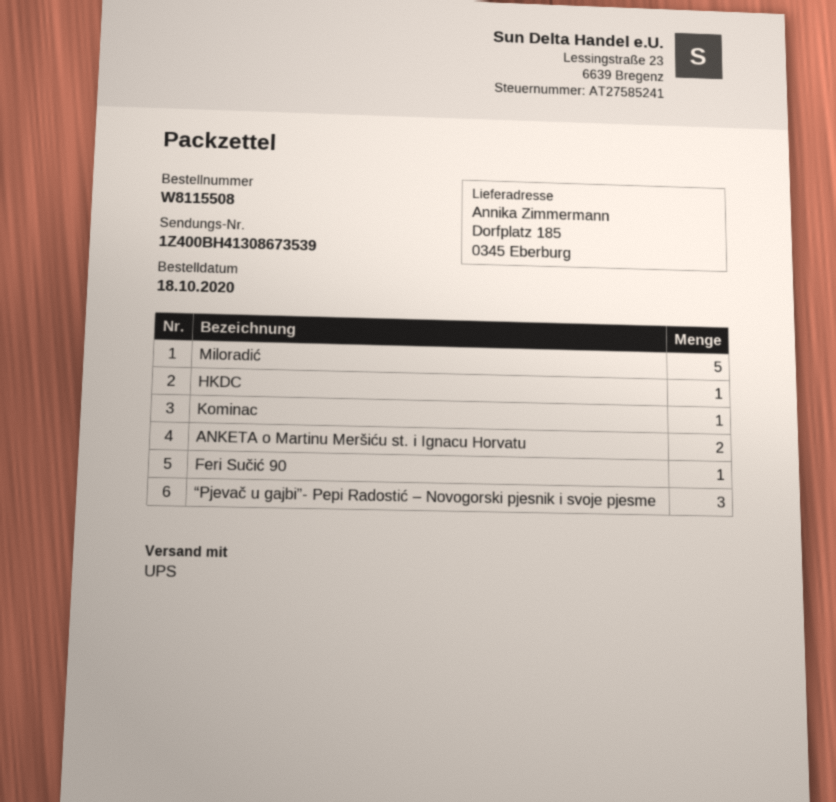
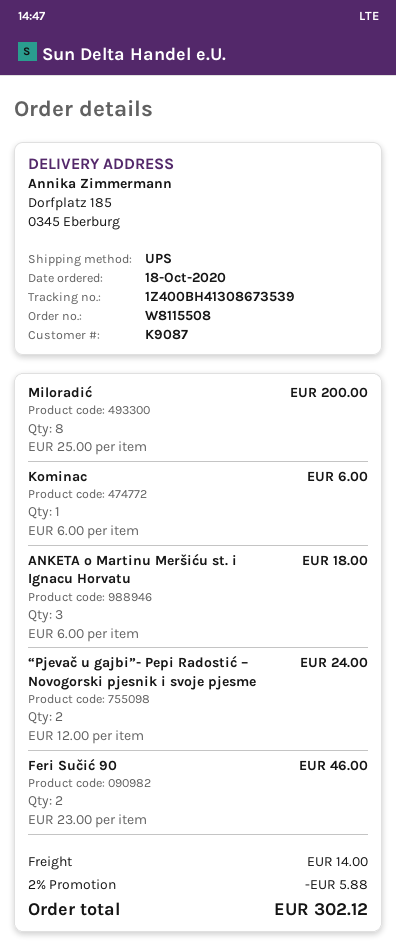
Miloradić: 5 -> 8
HKDC: 1 -> none
ANKETA o Martinu Meršiću st. i Ignacu Horvatu: 2 -> 3
Feri Sučić 90: 1 -> 2
“Pjevač u gajbi”- Pepi Radostić – Novogorski pjesnik i svoje pjesme: 3 -> 2

